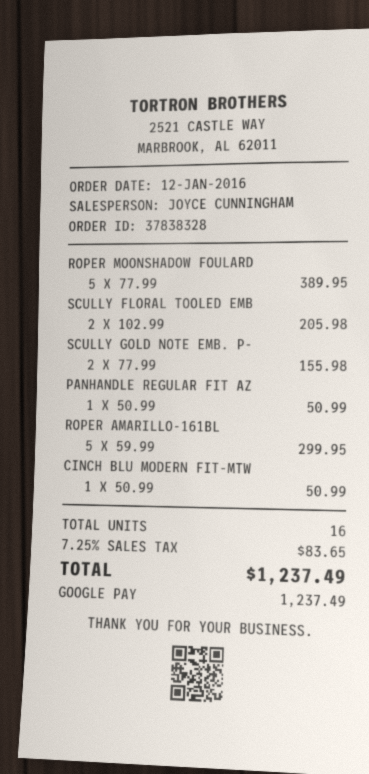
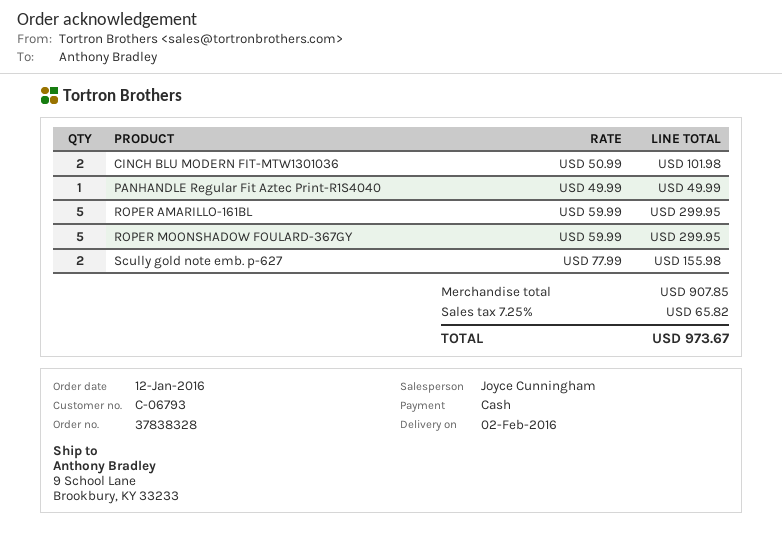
payment method: Google Pay -> cash
ROPER MOONSHADOW FOULARD: 5 x 77.99 = 389.95 -> 5 x 59.99 = 299.95
SCULLY FLORAL TOOLED EMB: 2 x 102.99 = 205.98 -> none
PANHANDLE REGULAR FIT AZ: 1 x 50.99 = 50.99 -> 1 x 49.99 = 49.99
CINCH BLU MODERN FIT-MTW: 1 x 50.99 = 50.99 -> 2 x 50.99 = 101.98
tax: 7.25% = 83.65 -> 7.25% = 65.82
total: 1237.49 -> 973.67

